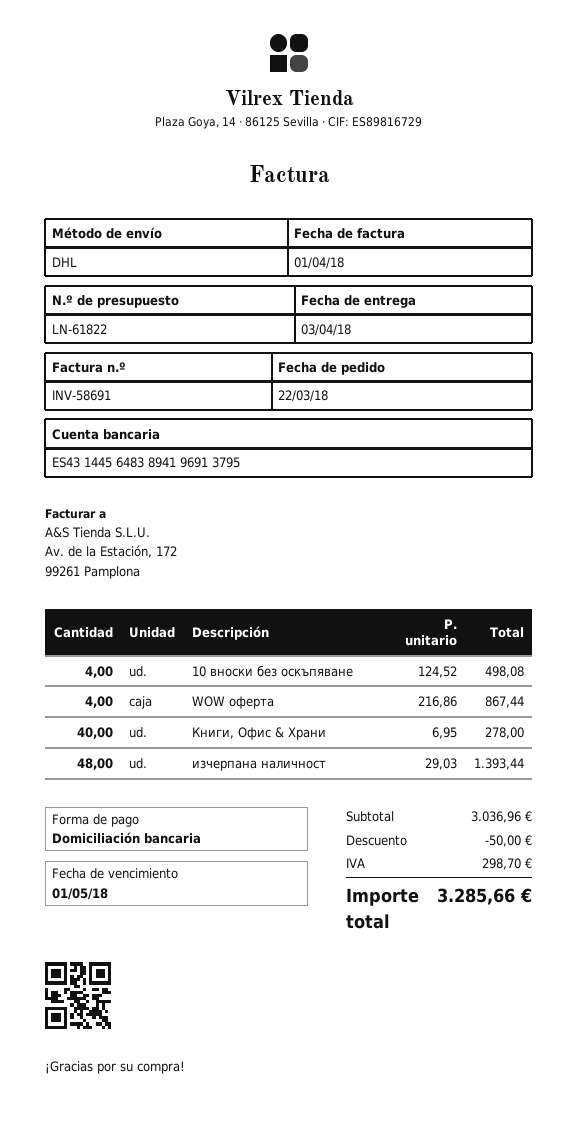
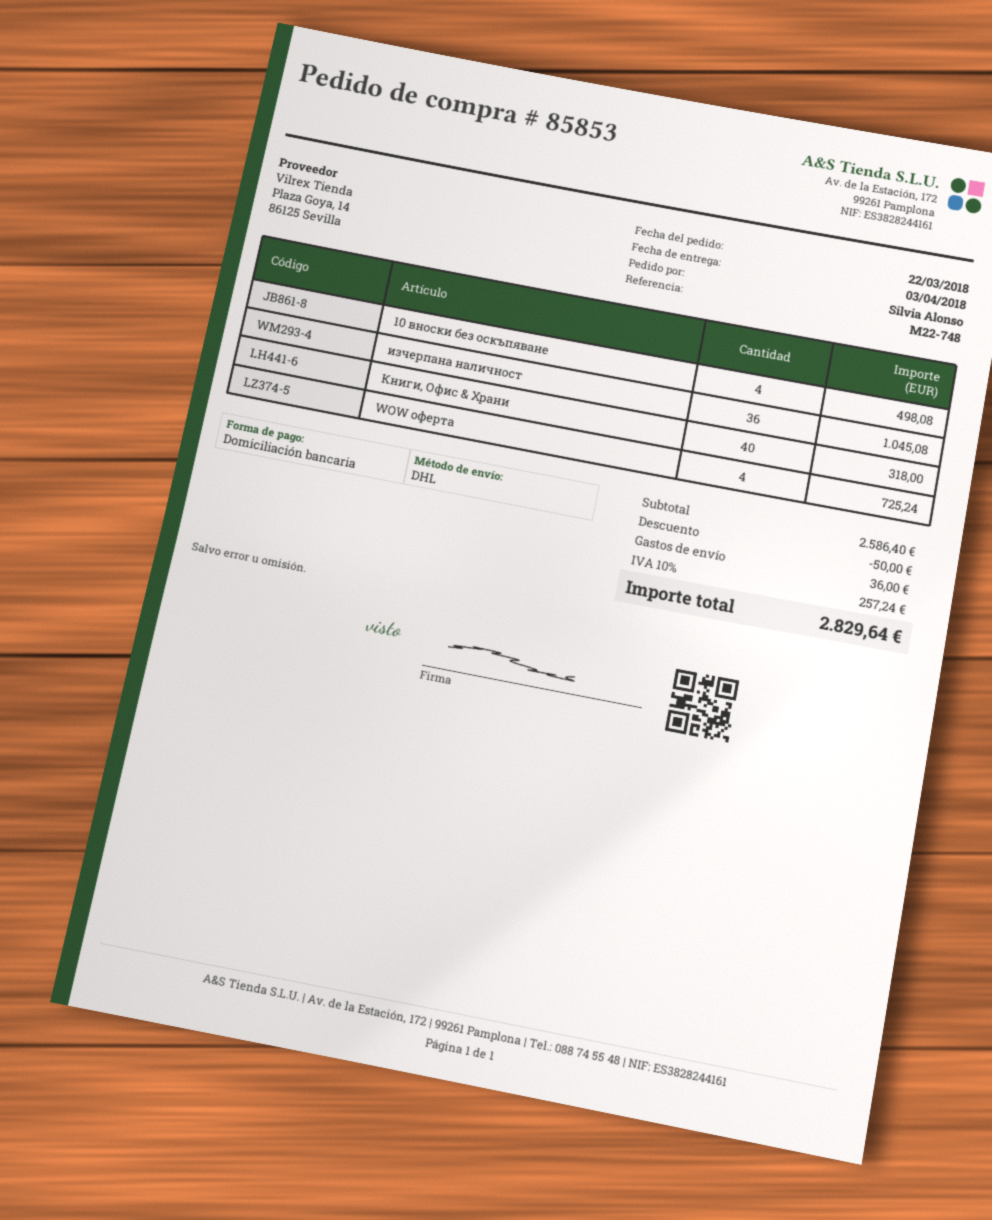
WOW оферта: 4 for 867.44 -> 4 for 725.24
Книги, Офис & Храни: 40 for 278.00 -> 40 for 318.00
изчерпана наличност: 48 for 1393.44 -> 36 for 1045.08
subtotal: 3036.96 -> 2586.40
shipping: none -> 36.00
tax: 298.70 -> 257.24
total: 3285.66 -> 2829.64

